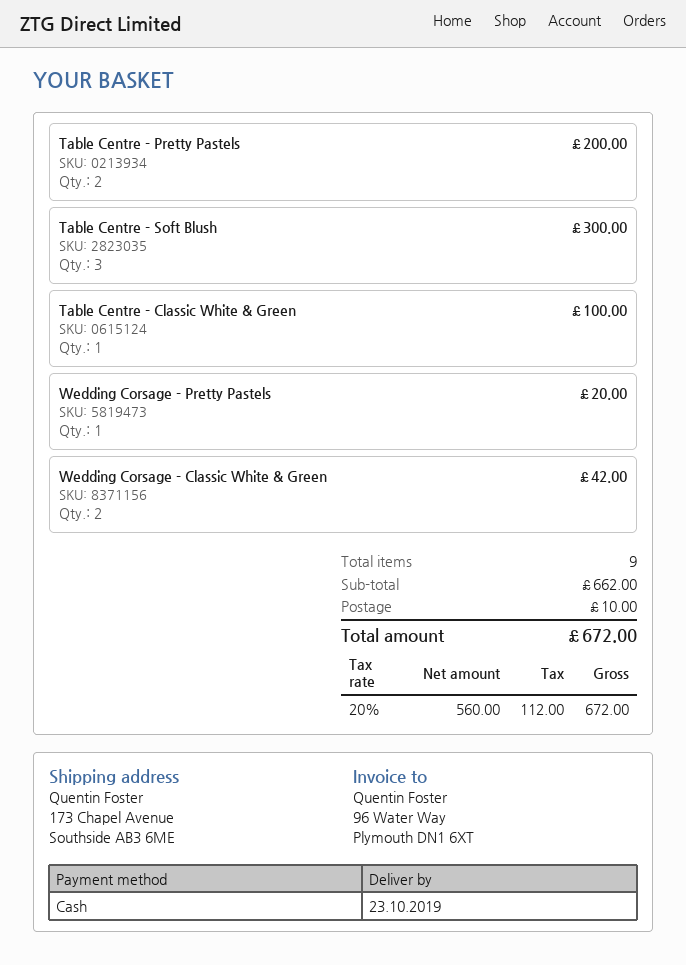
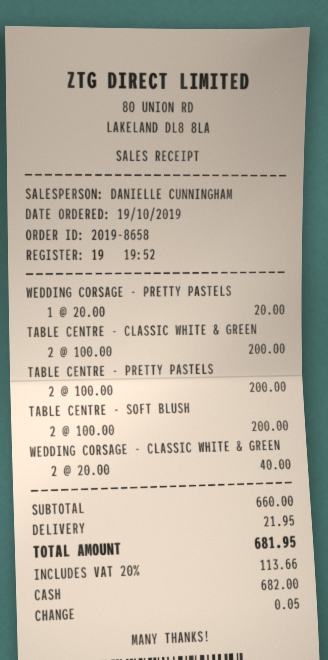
Table Centre - Soft Blush: 3 for 300.00 -> 2 for 200.00
Table Centre - Classic White & Green: 1 for 100.00 -> 2 for 200.00
Wedding Corsage - Classic White & Green: 2 for 42.00 -> 2 for 40.00
subtotal: 662.00 -> 660.00
shipping: 10.00 -> 21.95
tax: 20% = 112.00 -> 20% = 113.66
total: 672.00 -> 681.95

